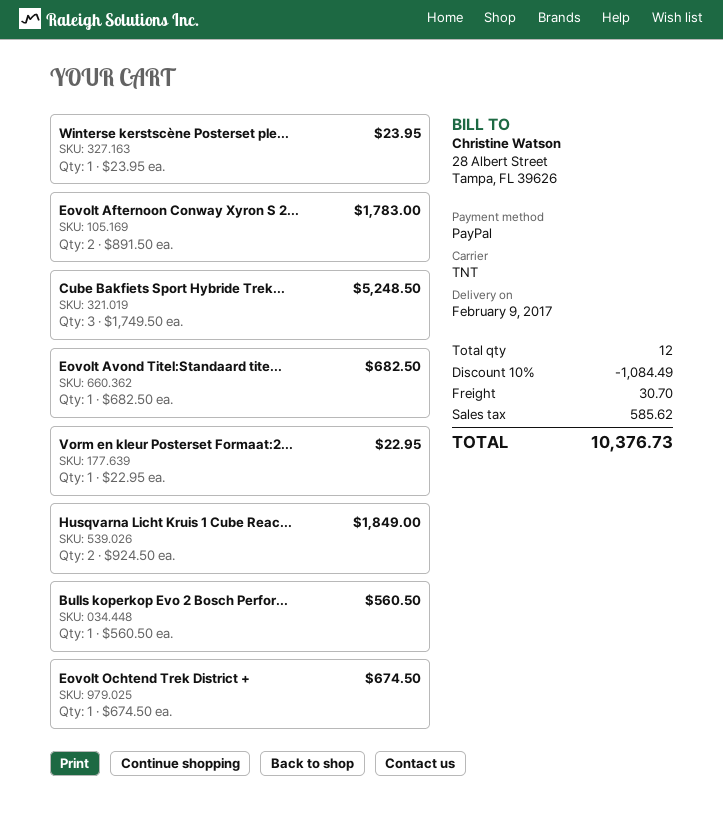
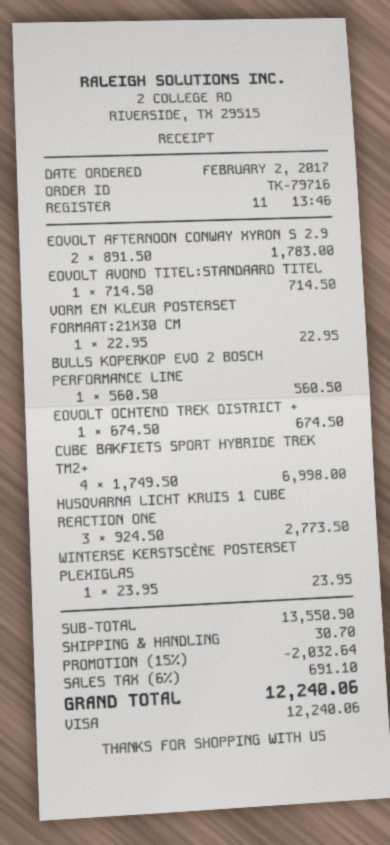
payment method: PayPal -> Visa
Cube Bakfiets Sport Hybride Trek...: 3 x 1749.50 = 5248.50 -> 4 x 1749.50 = 6998.00
Eovolt Avond Titel:Standaard tite...: 1 x 682.50 = 682.50 -> 1 x 714.50 = 714.50
Husqvarna Licht Kruis 1 Cube Reac...: 2 x 924.50 = 1849.00 -> 3 x 924.50 = 2773.50
discount: 10% = 1084.49 -> 15% = 2032.64
tax: 585.62 -> 691.10
total: 10376.73 -> 12240.06

